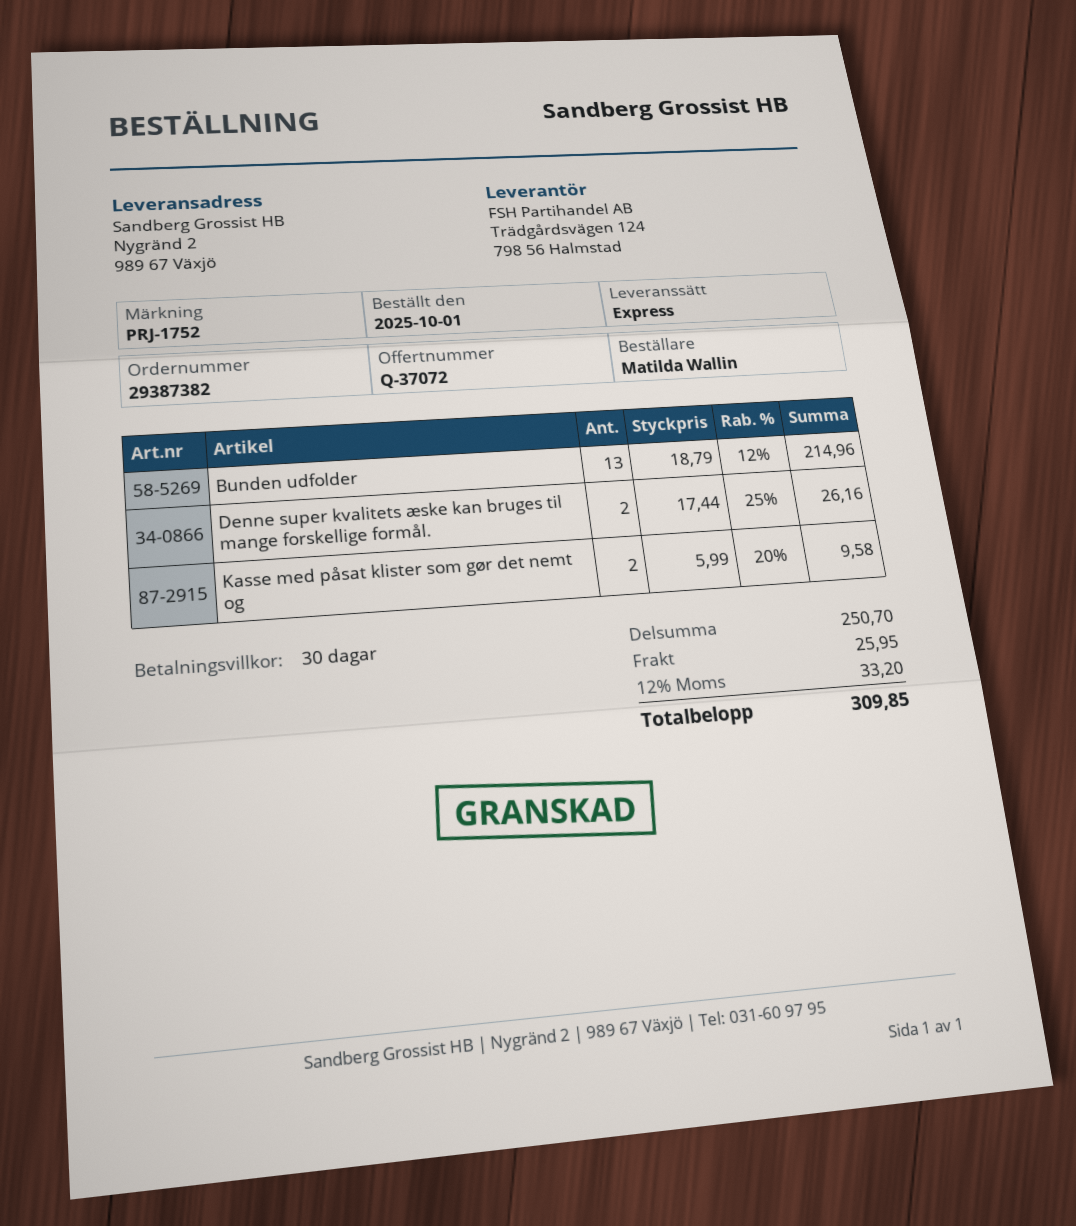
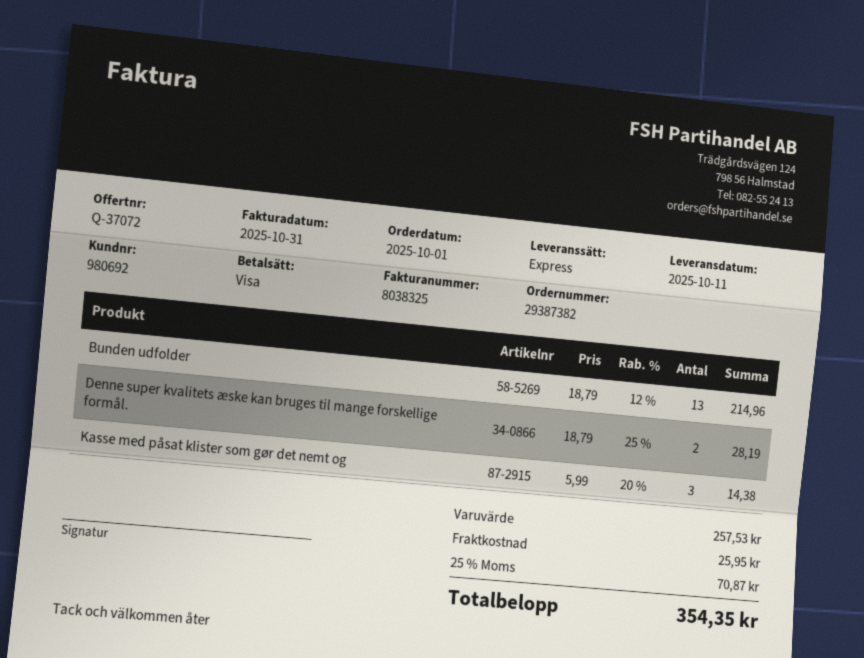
Denne super kvalitets æske kan bruges til mange forskellige formål.: 2 x 17.44 - 25% = 26.16 -> 2 x 18.79 - 25% = 28.19
Kasse med påsat klister som gør det nemt og: 2 x 5.99 - 20% = 9.58 -> 3 x 5.99 - 20% = 14.38
subtotal: 250.70 -> 257.53
tax: 12% = 33.20 -> 25% = 70.87
total: 309.85 -> 354.35

